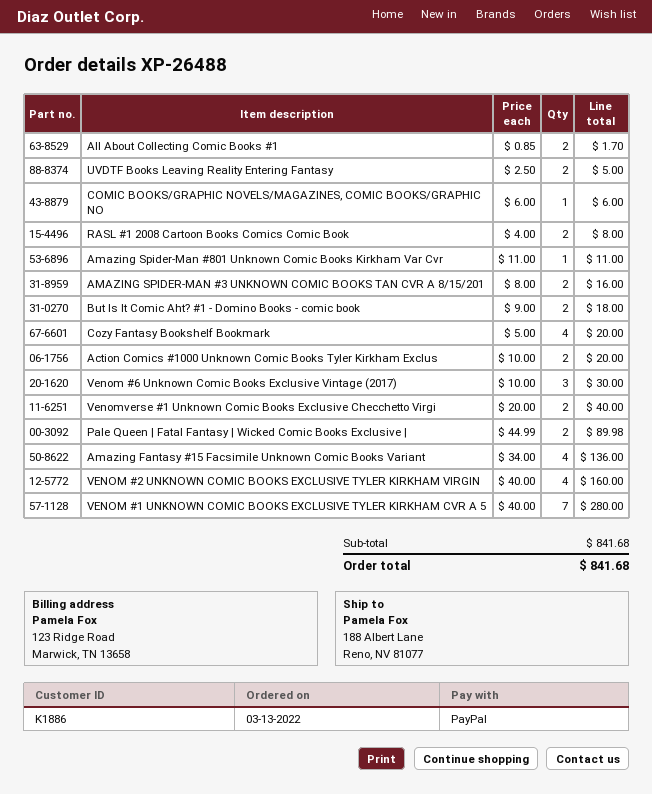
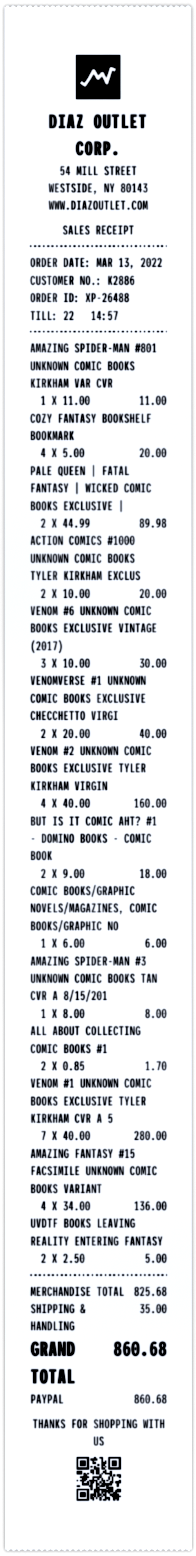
customer number: K1886 -> K2886
RASL #1 2008 Cartoon Books Comics Comic Book: 2 x 4.00 = 8.00 -> none
AMAZING SPIDER-MAN #3 UNKNOWN COMIC BOOKS TAN CVR A 8/15/201: 2 x 8.00 = 16.00 -> 1 x 8.00 = 8.00
subtotal: 841.68 -> 825.68
shipping: none -> 35.00
total: 841.68 -> 860.68

